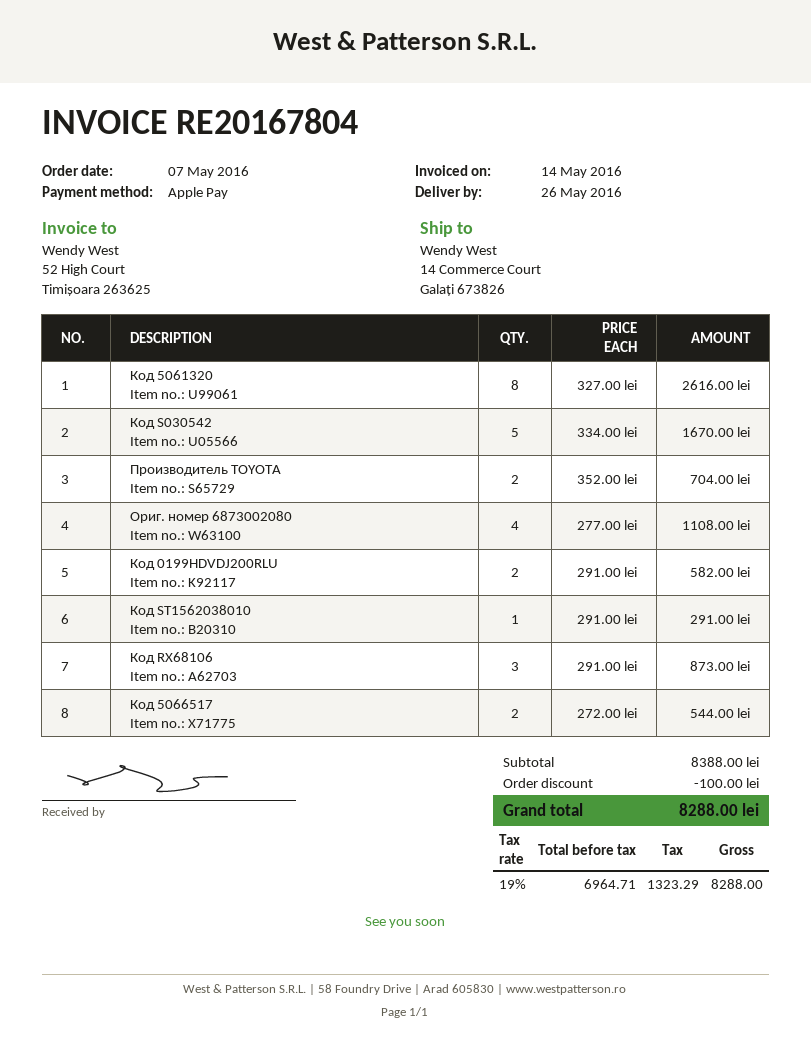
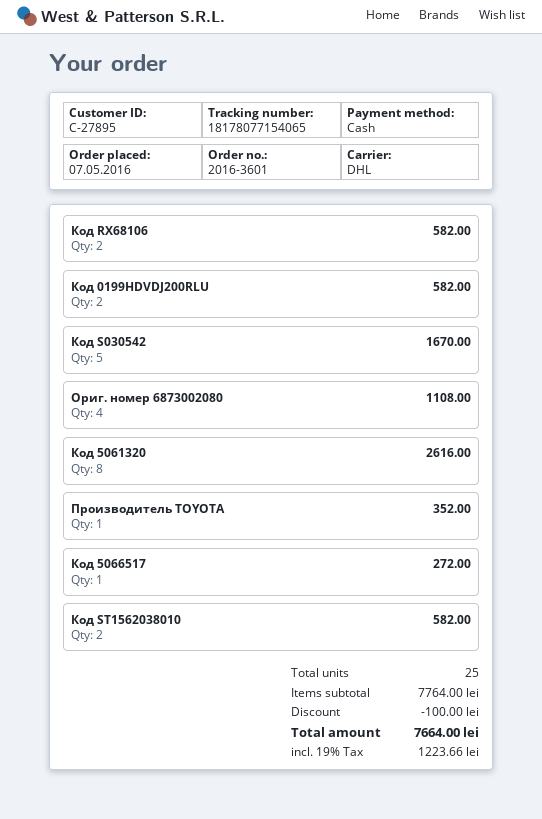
payment method: Apple Pay -> cash
Производитель TOYOTA: 2 for 704.00 -> 1 for 352.00
Код ST1562038010: 1 for 291.00 -> 2 for 582.00
Код RX68106: 3 for 873.00 -> 2 for 582.00
Код 5066517: 2 for 544.00 -> 1 for 272.00
subtotal: 8388.00 -> 7764.00
tax: 19% = 1323.29 -> 19% = 1223.66
total: 8288.00 -> 7664.00

